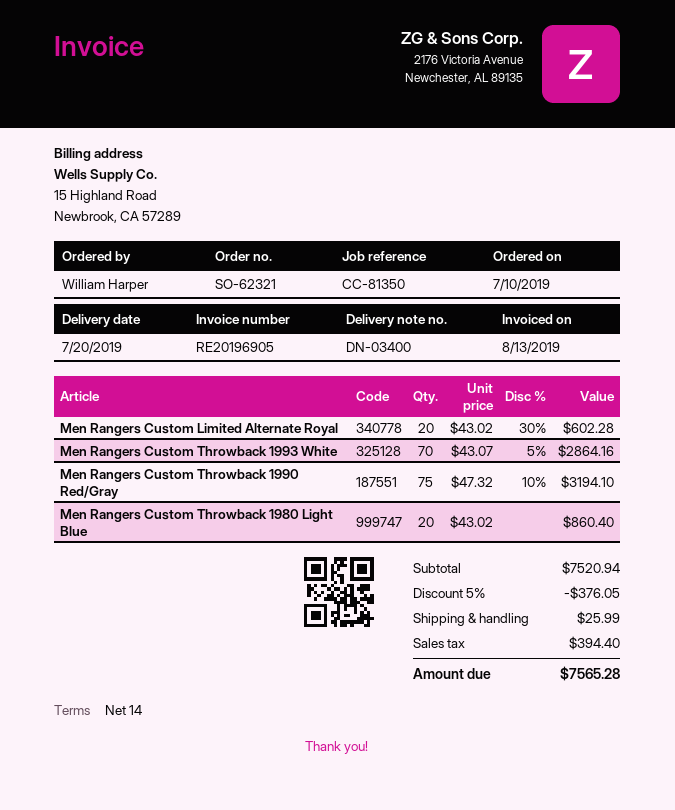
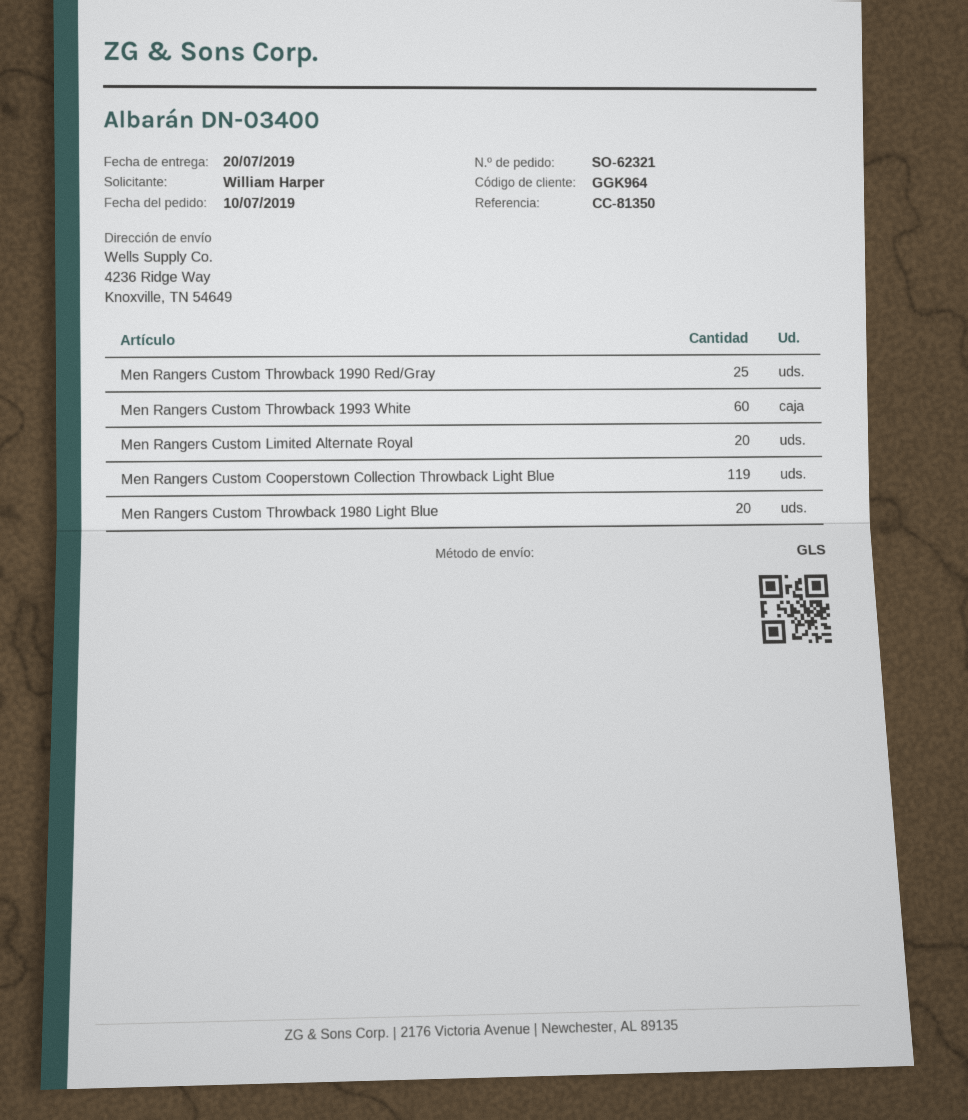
Men Rangers Custom Throwback 1993 White: 70 -> 60
Men Rangers Custom Throwback 1990 Red/Gray: 75 -> 25
Men Rangers Custom Cooperstown Collection Throwback Light Blue: none -> 119

